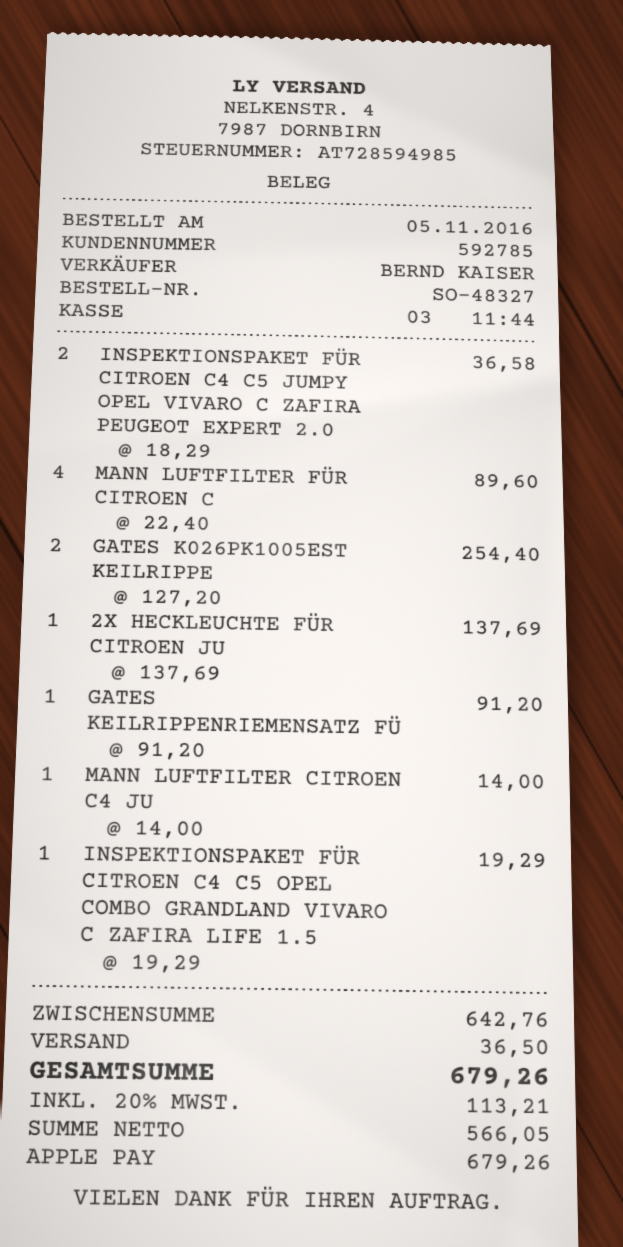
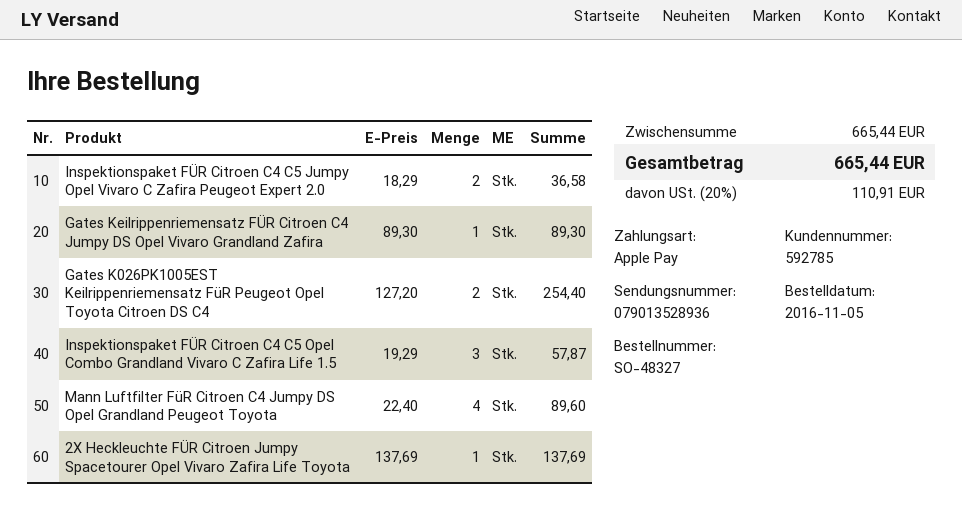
GATES KEILRIPPENRIEMENSATZ FÜ: 1 x 91.20 = 91.20 -> 1 x 89.30 = 89.30
MANN LUFTFILTER CITROEN C4 JU: 1 x 14.00 = 14.00 -> none
INSPEKTIONSPAKET FÜR CITROEN C4 C5 OPEL COMBO GRANDLAND VIVARO C ZAFIRA LIFE 1.5: 1 x 19.29 = 19.29 -> 3 x 19.29 = 57.87
subtotal: 642.76 -> 665.44
shipping: 36.50 -> none
tax: 20% = 113.21 -> 20% = 110.91
total: 679.26 -> 665.44

